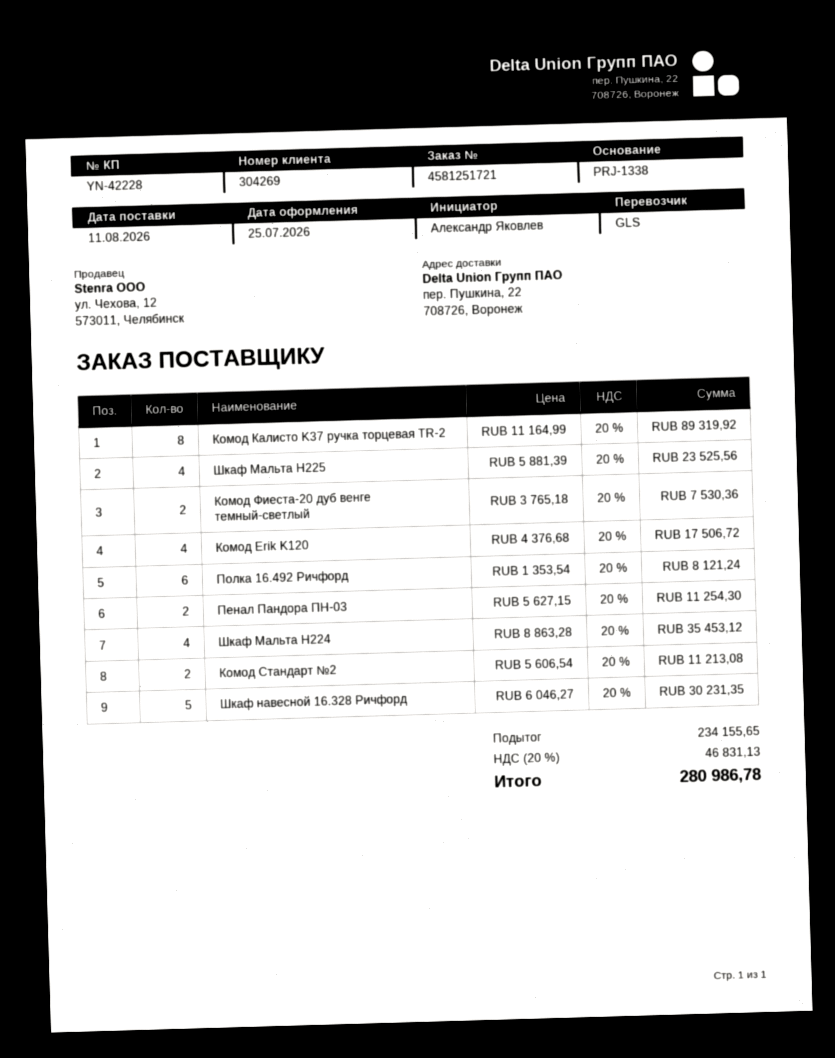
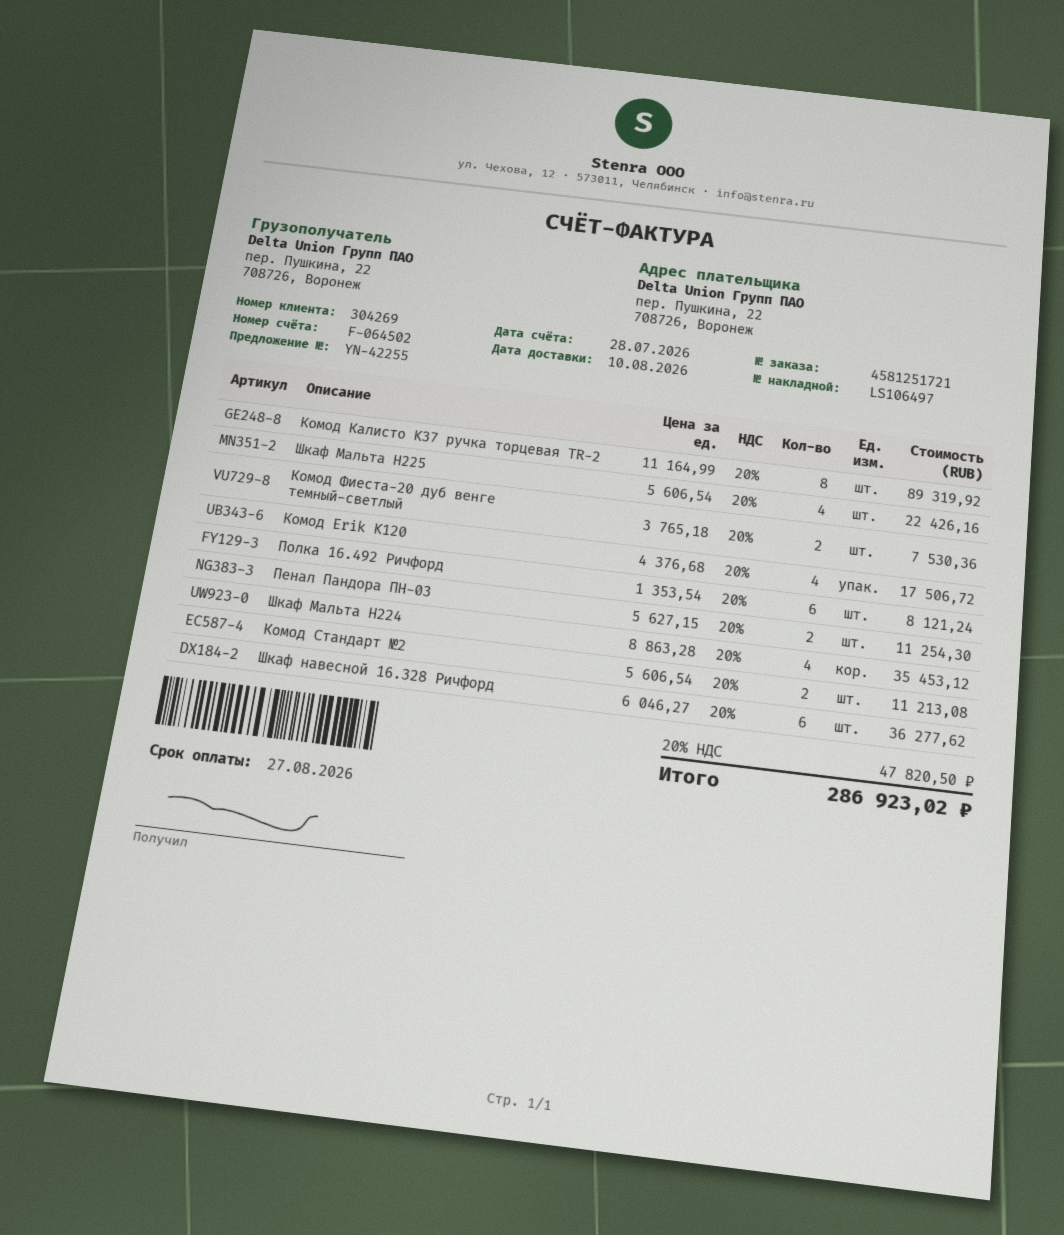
quote number: YN-42228 -> YN-42255
delivery date: 2026-08-11 -> 2026-08-10
Шкаф Мальта H225: 4 x 5881.39 = 23525.56 -> 4 x 5606.54 = 22426.16
Шкаф навесной 16.328 Ричфорд: 5 x 6046.27 = 30231.35 -> 6 x 6046.27 = 36277.62
tax: 20% = 46831.13 -> 20% = 47820.50
total: 280986.78 -> 286923.02

